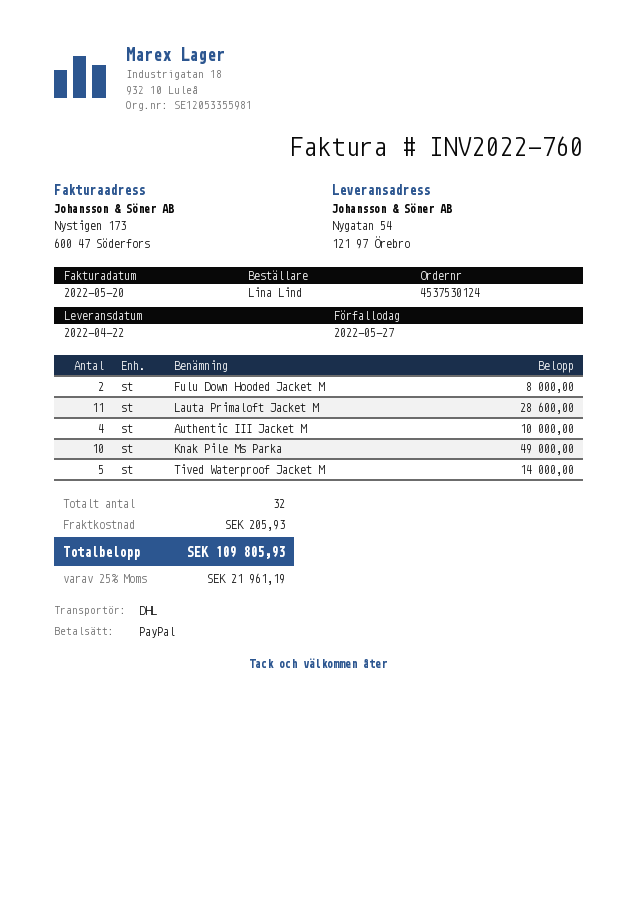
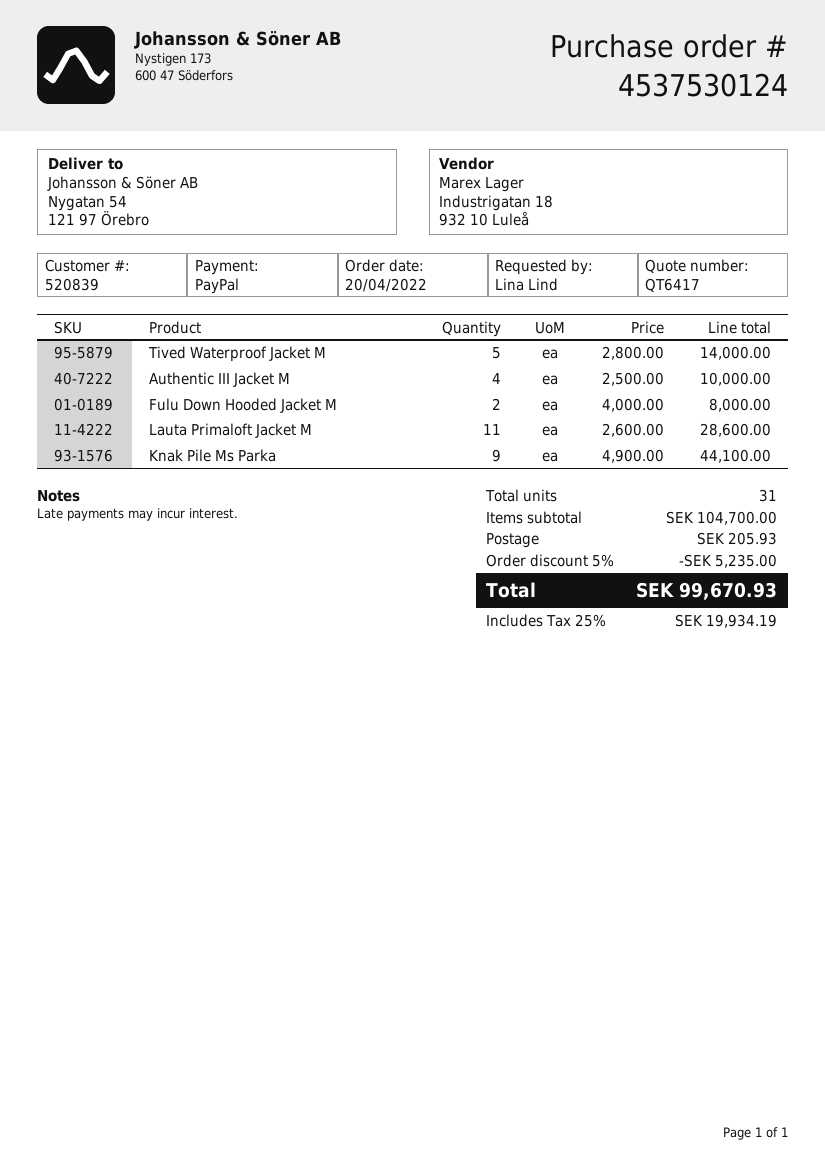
Knak Pile Ms Parka: 10 for 49000.00 -> 9 for 44100.00
total quantity: 32 -> 31
discount: none -> 5% = 5235.00
tax: 25% = 21961.19 -> 25% = 19934.19
total: 109805.93 -> 99670.93

